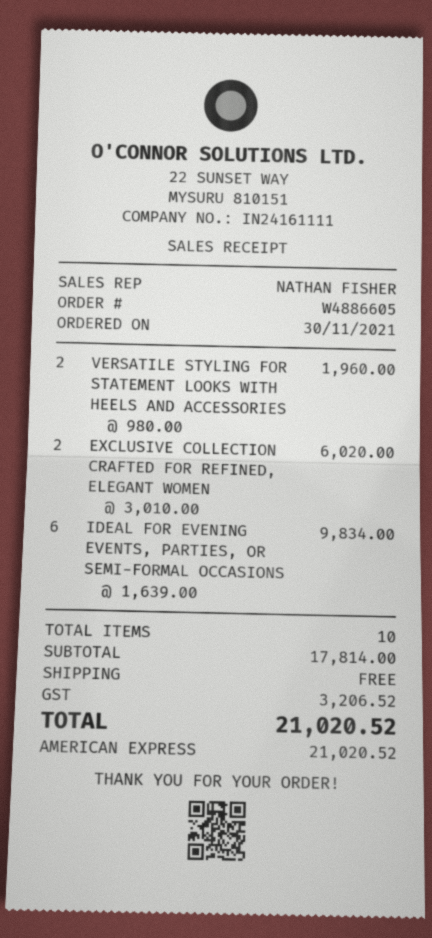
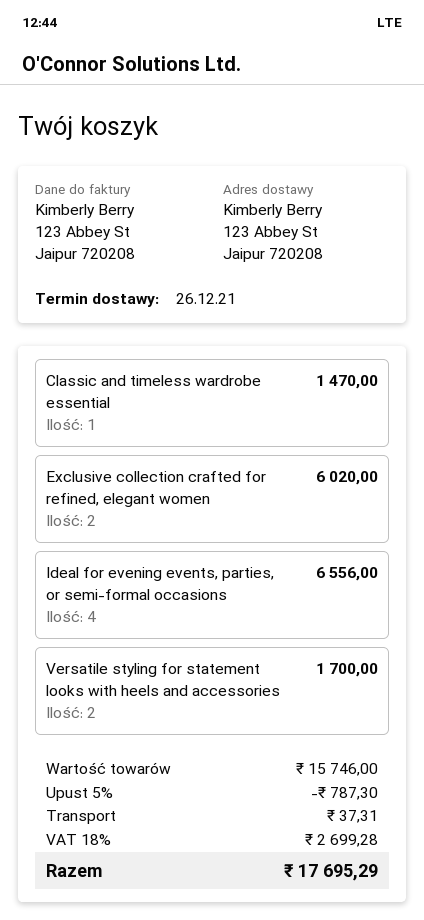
VERSATILE STYLING FOR STATEMENT LOOKS WITH HEELS AND ACCESSORIES: 2 for 1960.00 -> 2 for 1700.00
IDEAL FOR EVENING EVENTS, PARTIES, OR SEMI-FORMAL OCCASIONS: 6 for 9834.00 -> 4 for 6556.00
Classic and timeless wardrobe essential: none -> 1 for 1470.00
subtotal: 17814.00 -> 15746.00
discount: none -> 5% = 787.30
shipping: 0.00 -> 37.31
tax: 3206.52 -> 2699.28
total: 21020.52 -> 17695.29

